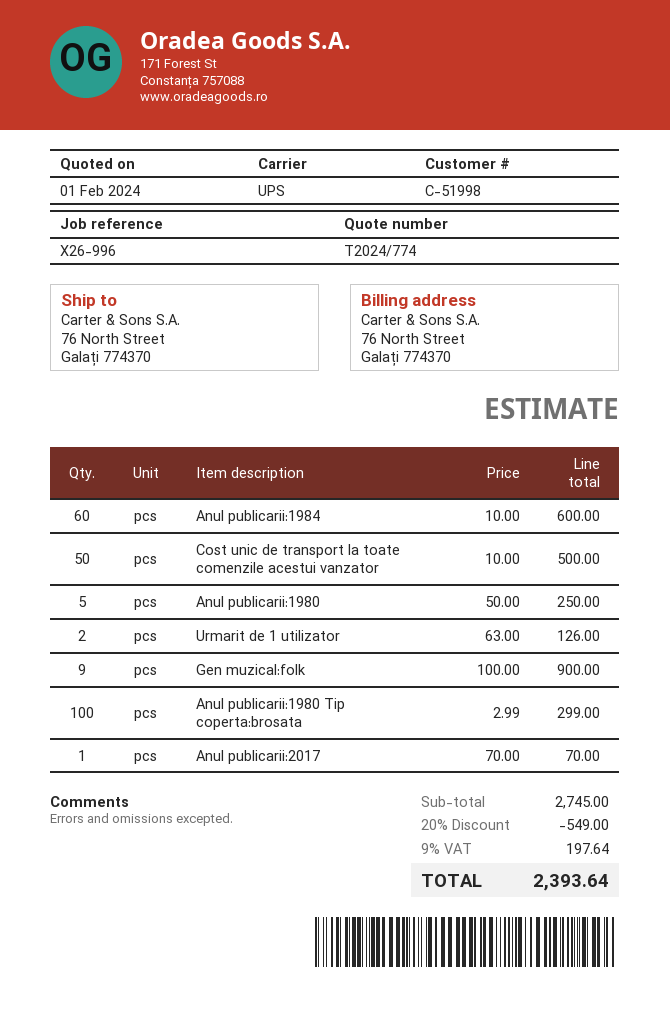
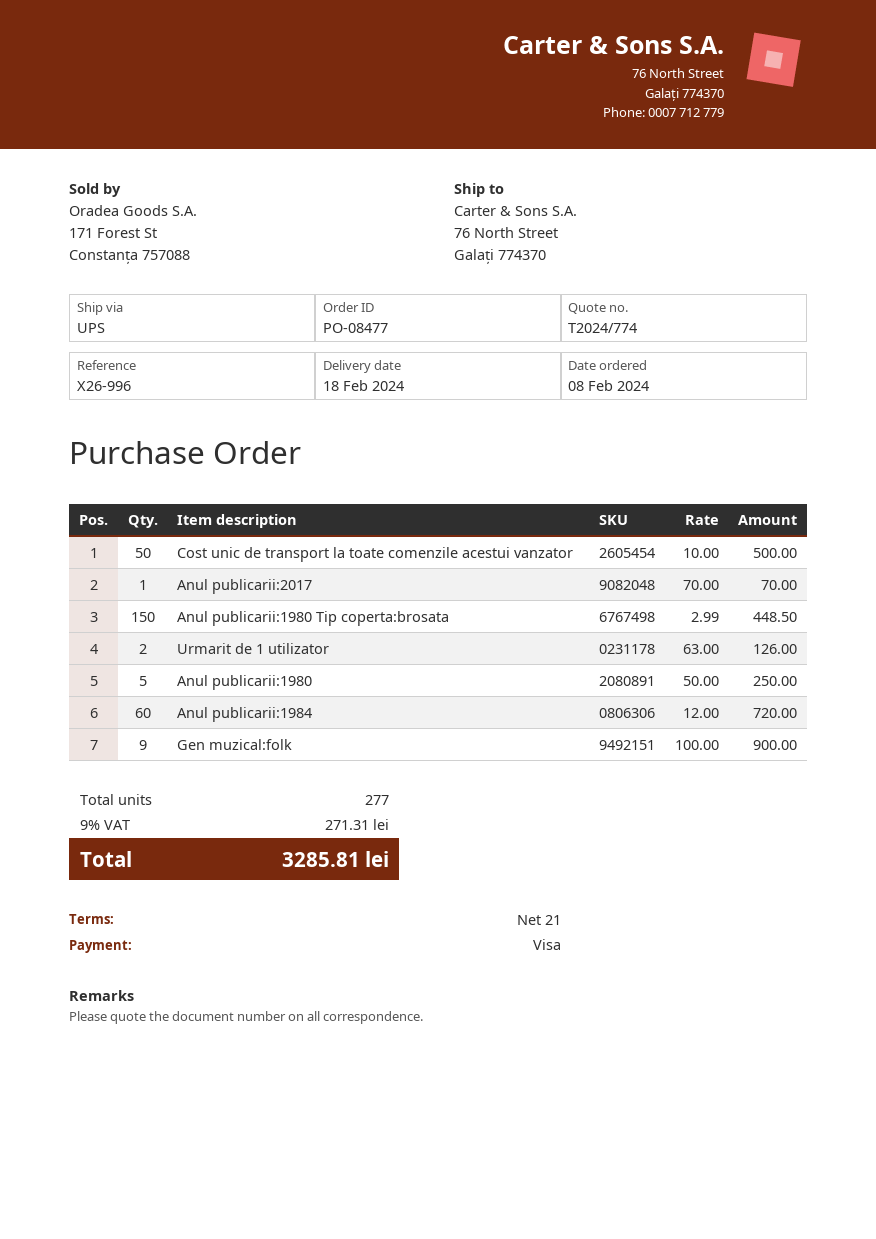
Anul publicarii:1984: 60 x 10.00 = 600.00 -> 60 x 12.00 = 720.00
Anul publicarii:1980 Tip coperta:brosata: 100 x 2.99 = 299.00 -> 150 x 2.99 = 448.50
discount: 20% = 549.00 -> none
tax: 9% = 197.64 -> 9% = 271.31
total: 2393.64 -> 3285.81

